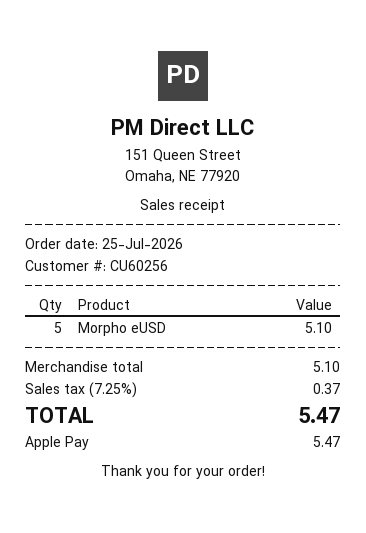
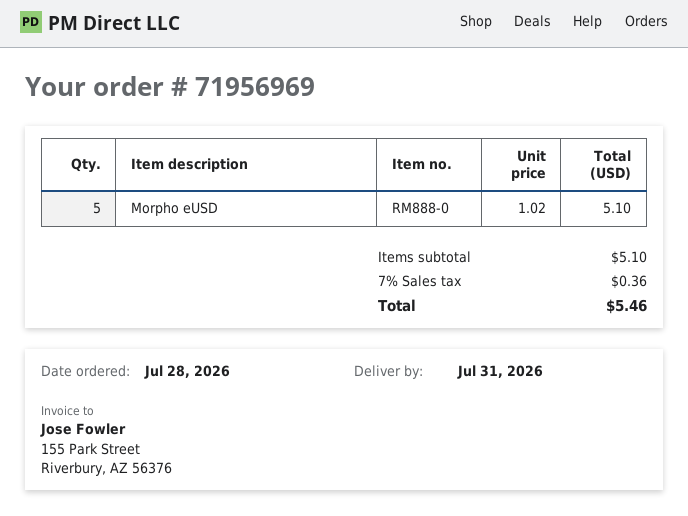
order date: 2026-07-25 -> 2026-07-28
tax: 7.25% = 0.37 -> 7% = 0.36
total: 5.47 -> 5.46

